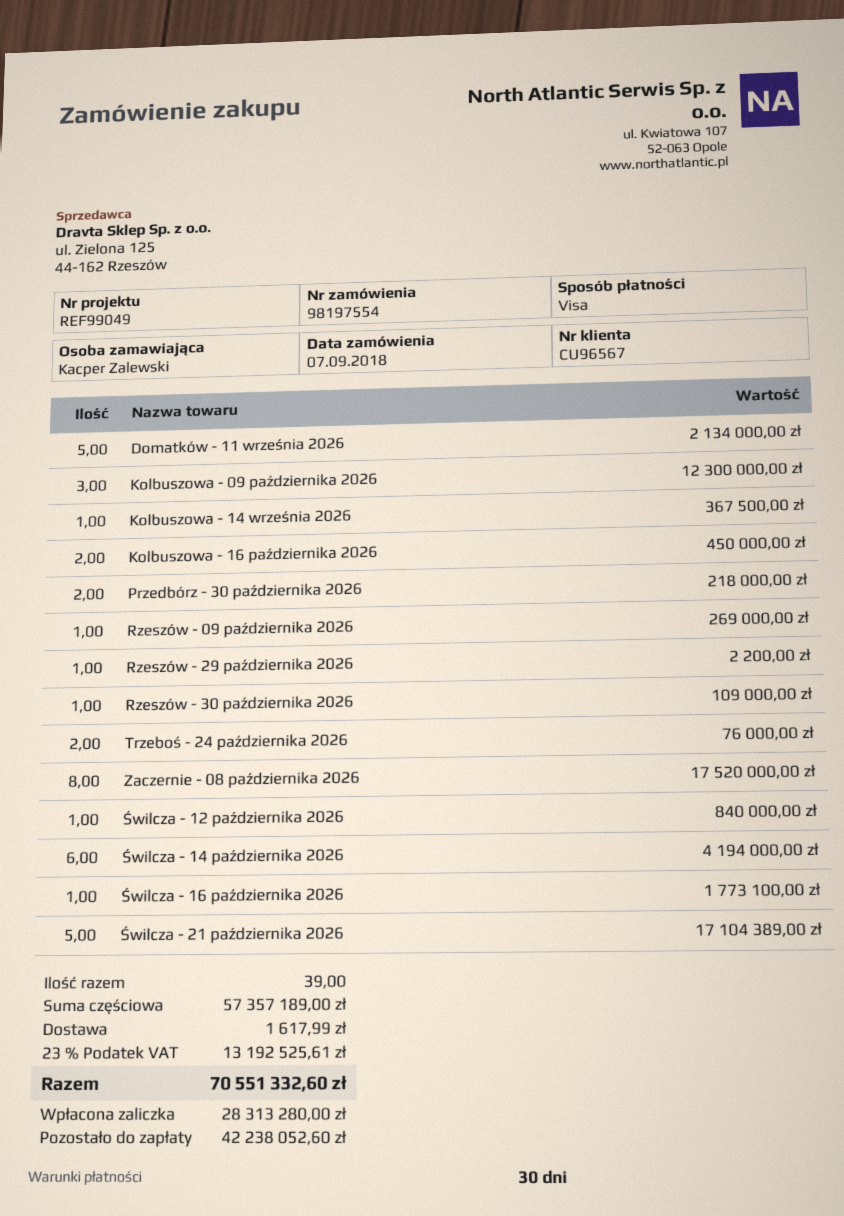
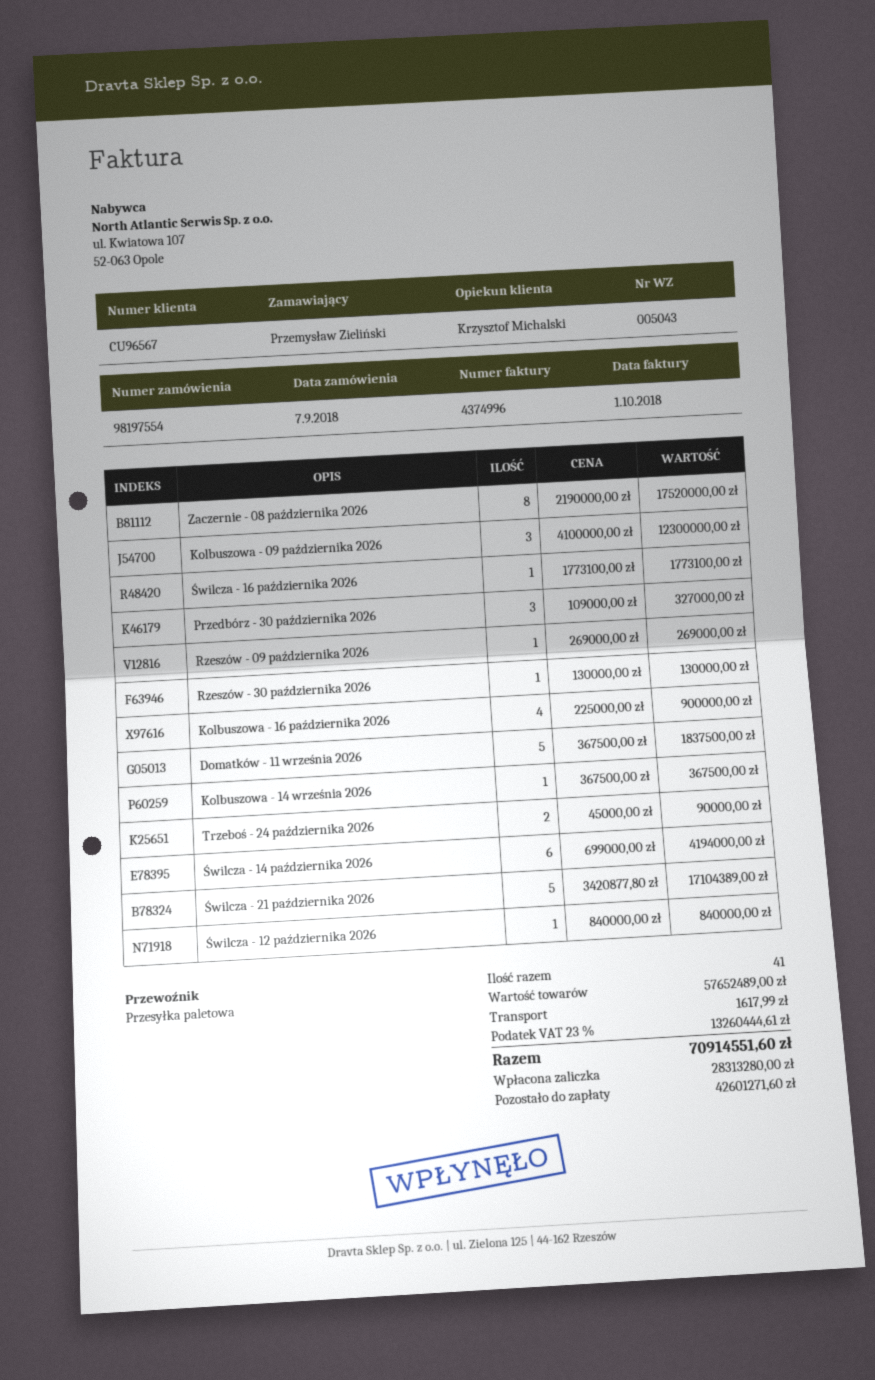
ordered by: Kacper Zalewski -> Przemysław Zieliński
Domatków - 11 września 2026: 5 for 2134000.00 -> 5 for 1837500.00
Kolbuszowa - 16 października 2026: 2 for 450000.00 -> 4 for 900000.00
Przedbórz - 30 października 2026: 2 for 218000.00 -> 3 for 327000.00
Rzeszów - 29 października 2026: 1 for 2200.00 -> none
Rzeszów - 30 października 2026: 1 for 109000.00 -> 1 for 130000.00
Trzeboś - 24 października 2026: 2 for 76000.00 -> 2 for 90000.00
total quantity: 39 -> 41
subtotal: 57357189.00 -> 57652489.00
tax: 23% = 13192525.61 -> 23% = 13260444.61
total: 70551332.60 -> 70914551.60
balance: 42238052.60 -> 42601271.60

